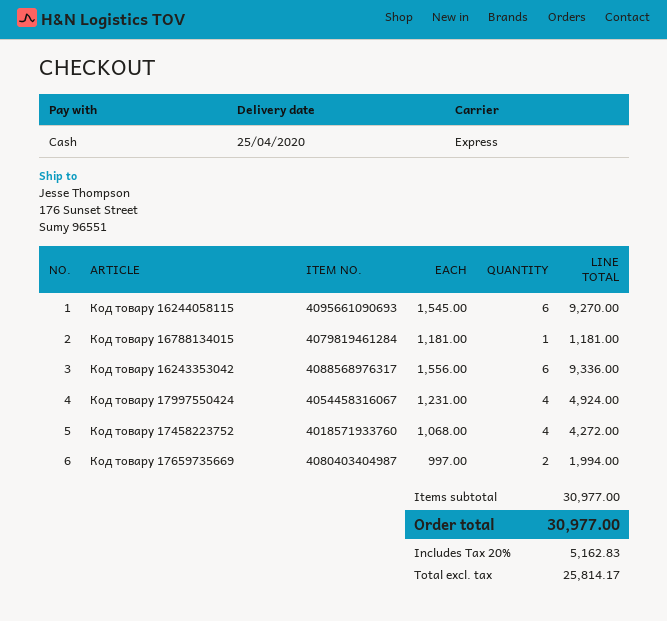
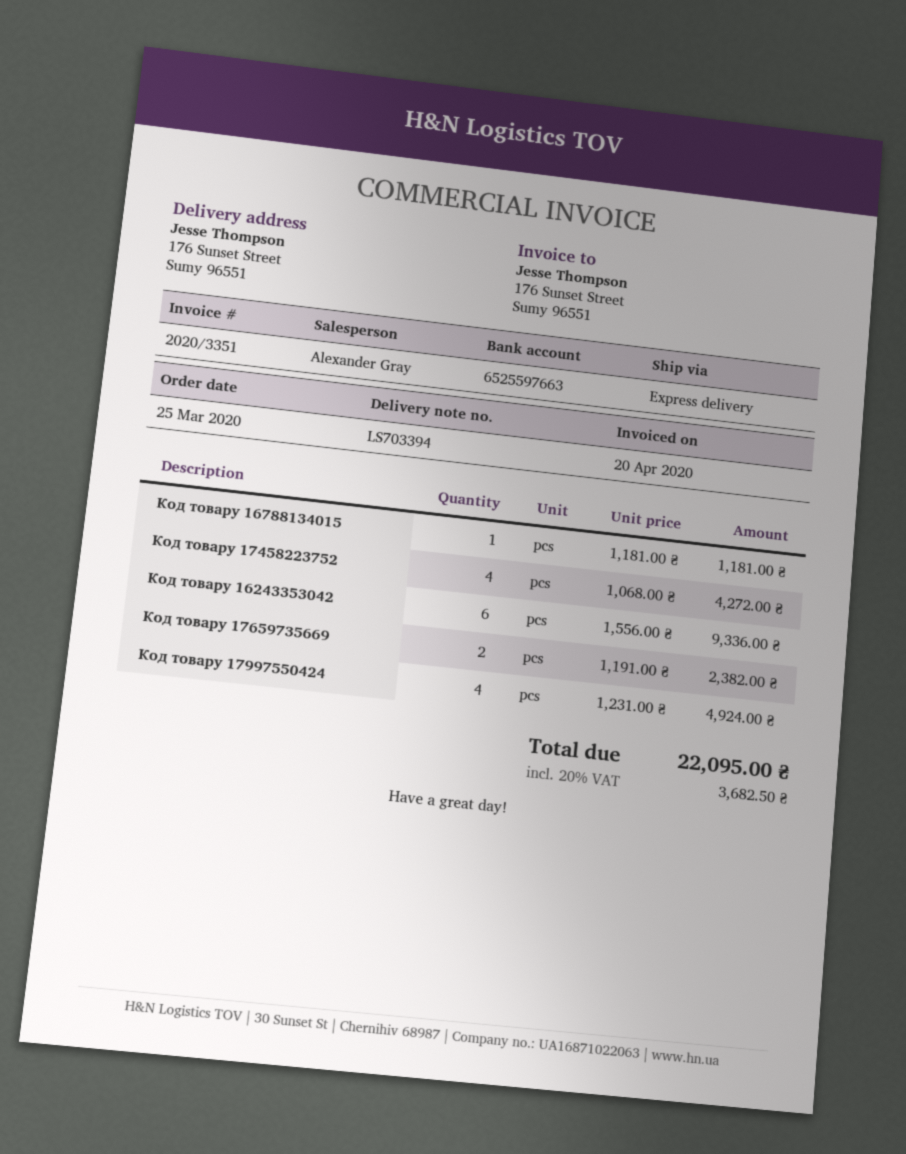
Код товару 16244058115: 6 x 1545.00 = 9270.00 -> none
Код товару 17659735669: 2 x 997.00 = 1994.00 -> 2 x 1191.00 = 2382.00
tax: 20% = 5162.83 -> 20% = 3682.50
total: 30977.00 -> 22095.00

